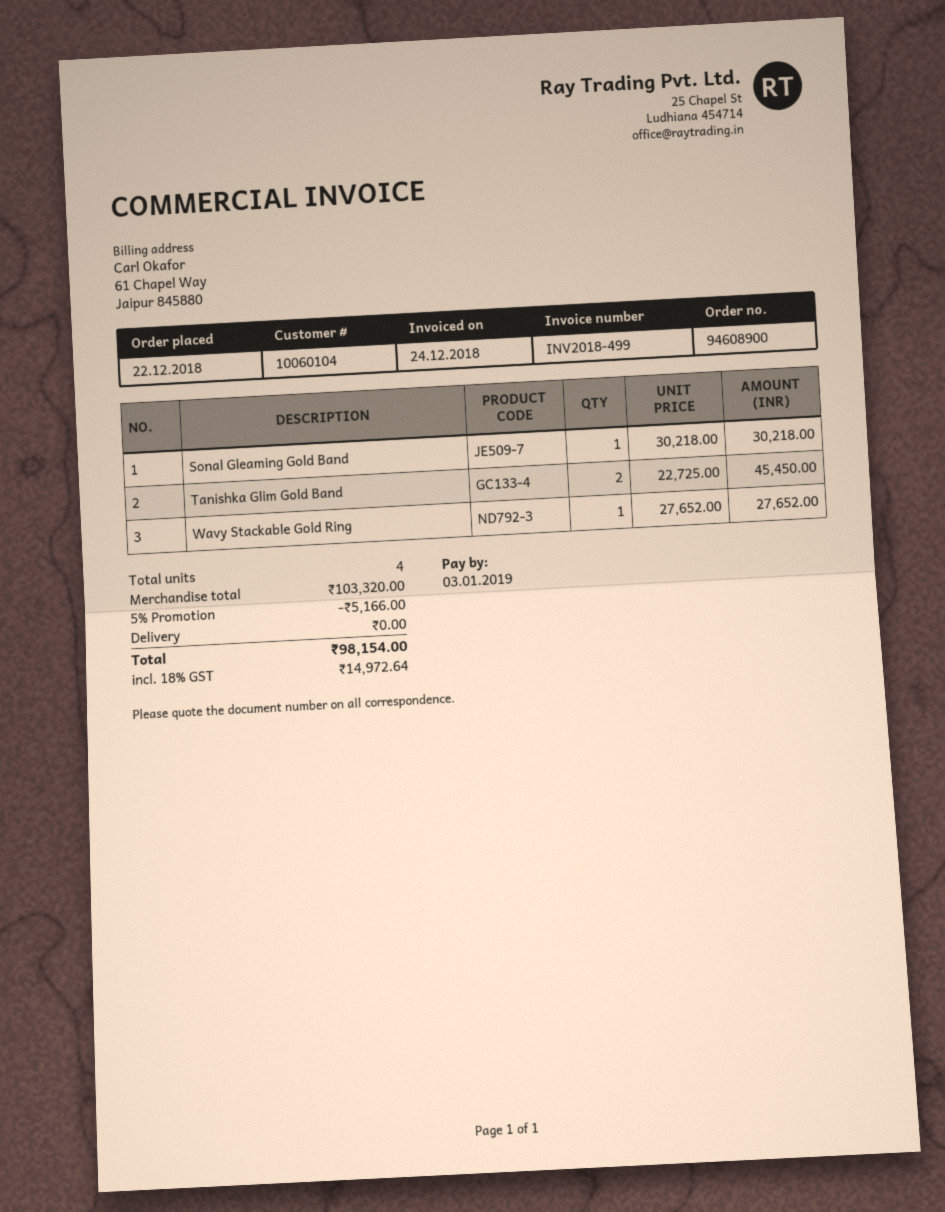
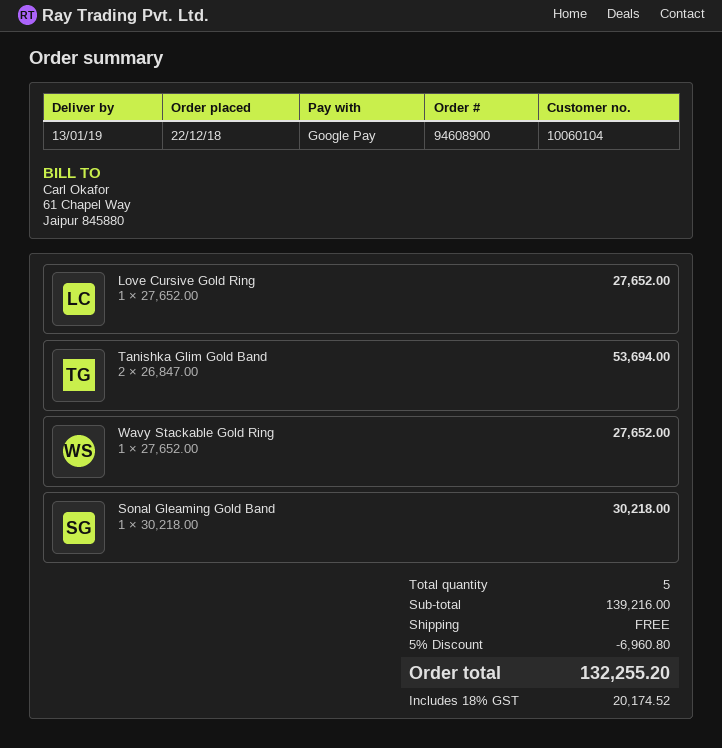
Tanishka Glim Gold Band: 2 x 22725.00 = 45450.00 -> 2 x 26847.00 = 53694.00
Love Cursive Gold Ring: none -> 1 x 27652.00 = 27652.00
total quantity: 4 -> 5
subtotal: 103320.00 -> 139216.00
discount: 5% = 5166.00 -> 5% = 6960.80
tax: 18% = 14972.64 -> 18% = 20174.52
total: 98154.00 -> 132255.20

